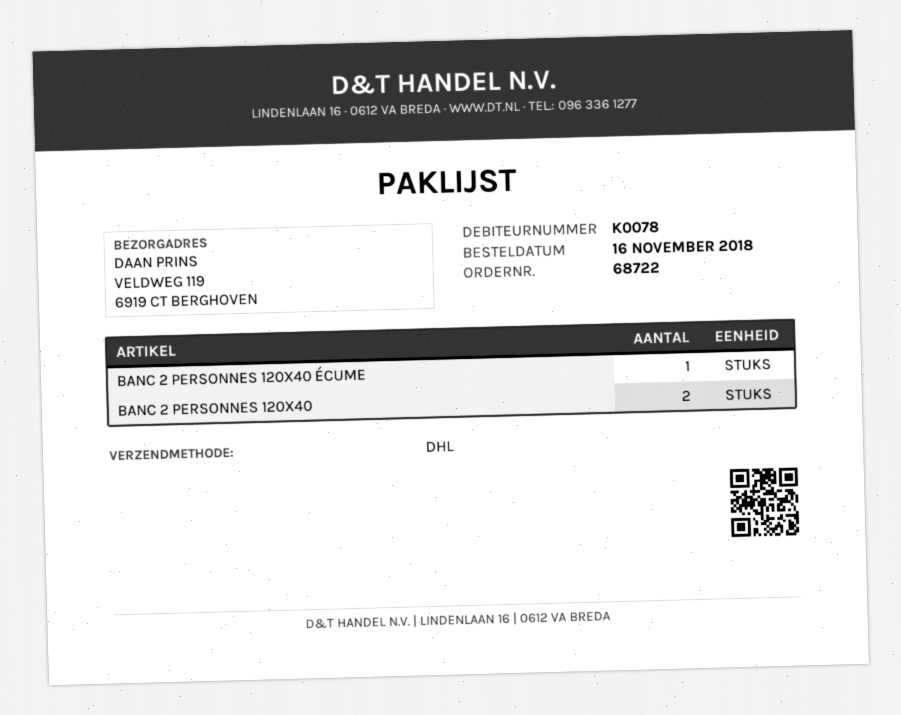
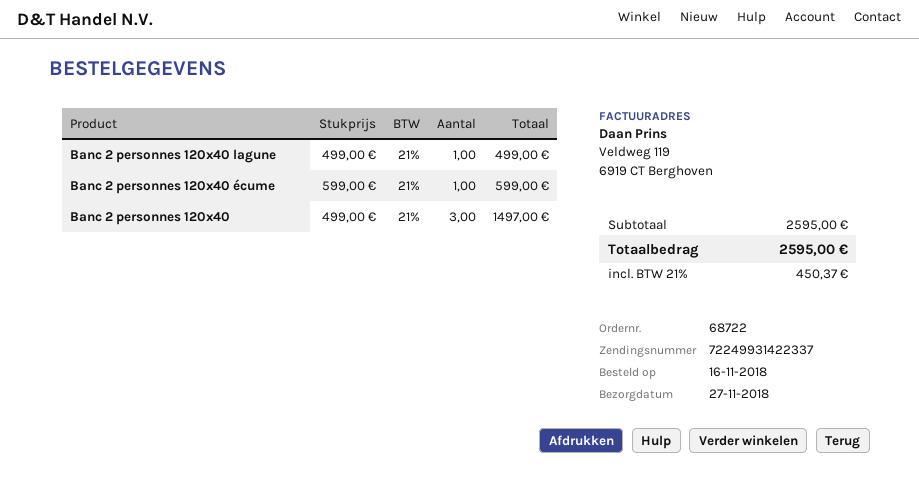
BANC 2 PERSONNES 120X40: 2 -> 3
Banc 2 personnes 120x40 lagune: none -> 1

